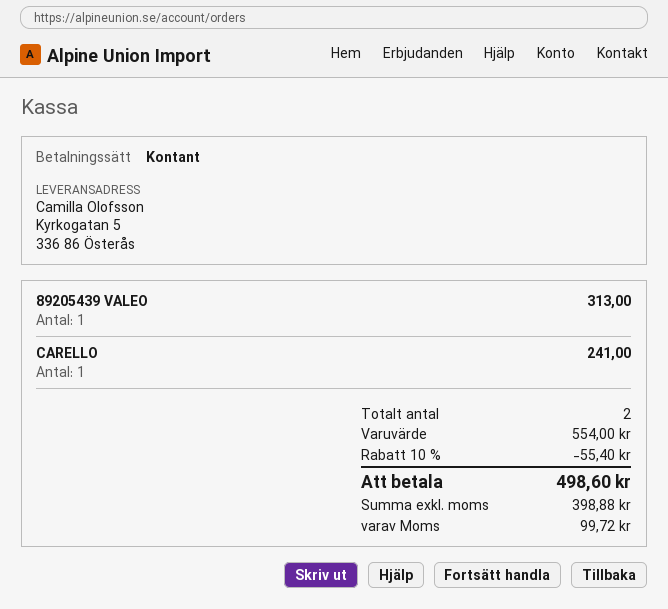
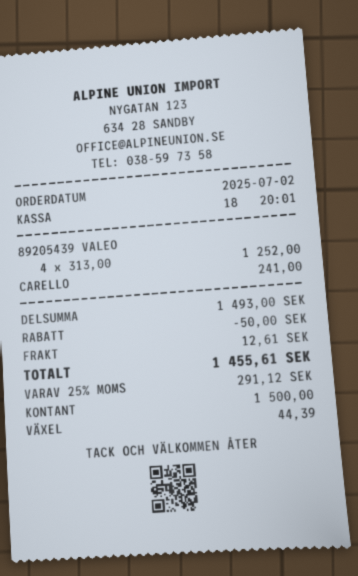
89205439 VALEO: 1 for 313.00 -> 4 for 1252.00
subtotal: 554.00 -> 1493.00
discount: 55.40 -> 50.00
shipping: none -> 12.61
tax: 99.72 -> 291.12
total: 498.60 -> 1455.61

